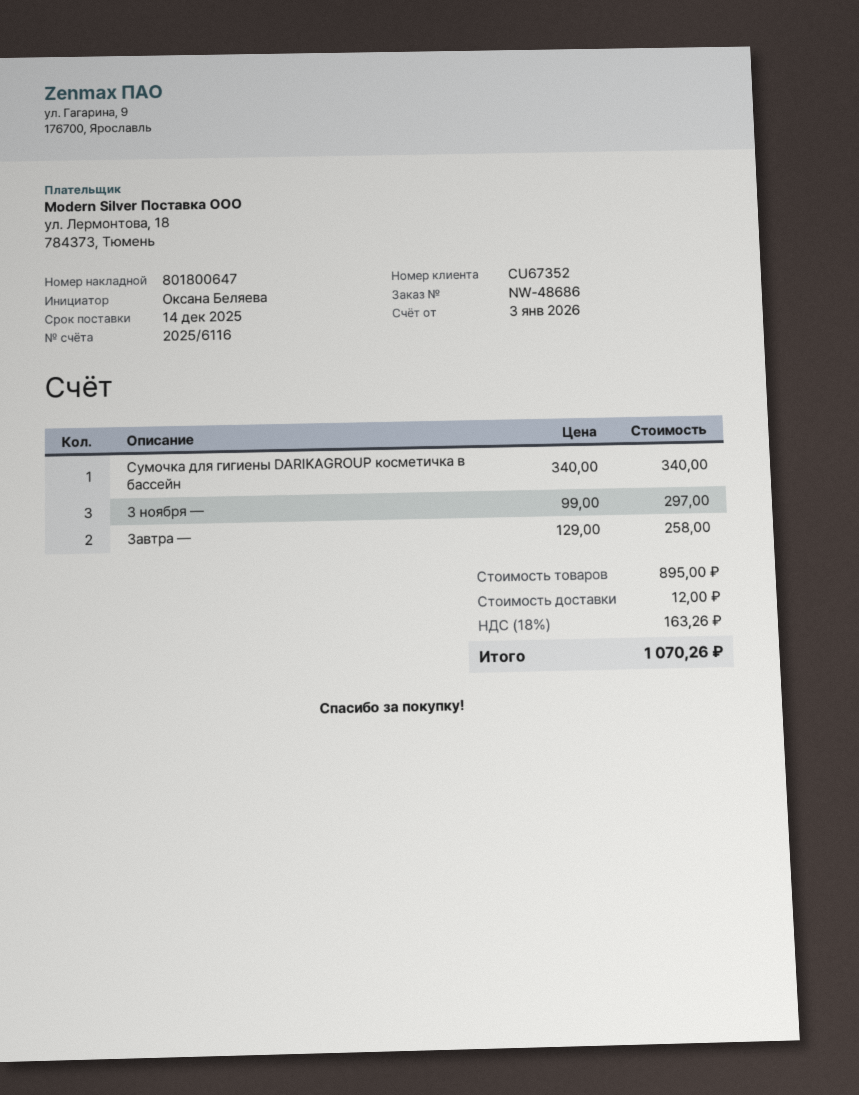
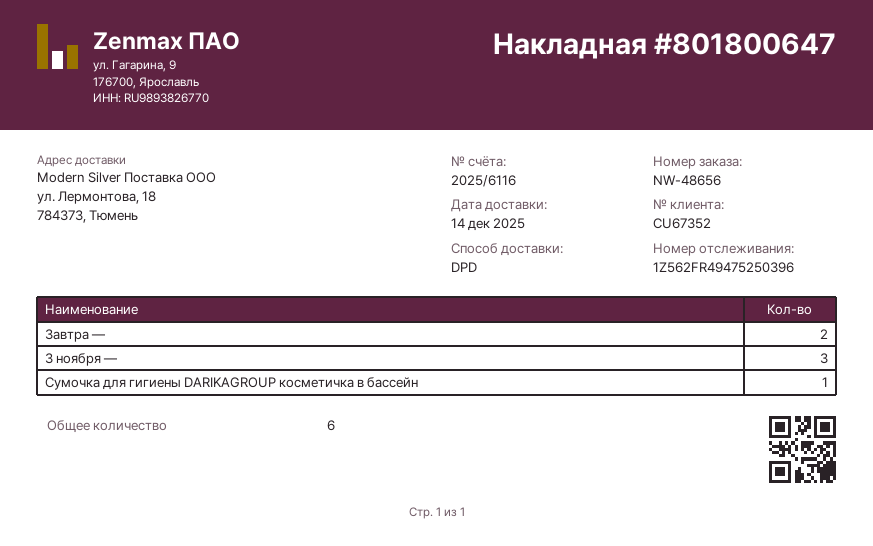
order number: NW-48686 -> NW-48656

